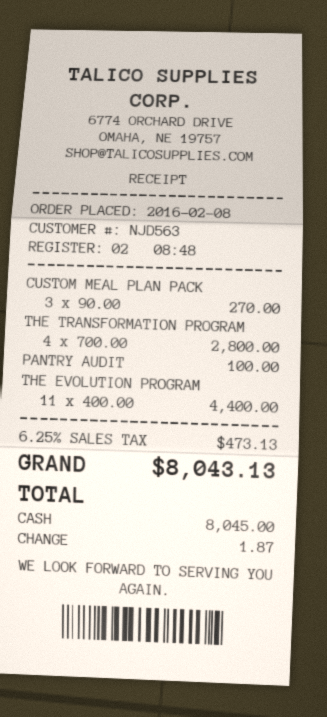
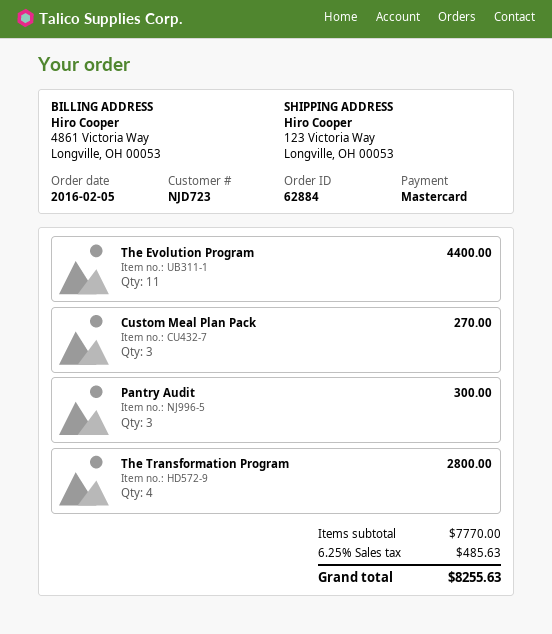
order date: 2016-02-08 -> 2016-02-05
customer number: NJD563 -> NJD723
payment method: cash -> Mastercard
PANTRY AUDIT: 1 for 100.00 -> 3 for 300.00
tax: 6.25% = 473.13 -> 6.25% = 485.63
total: 8043.13 -> 8255.63

